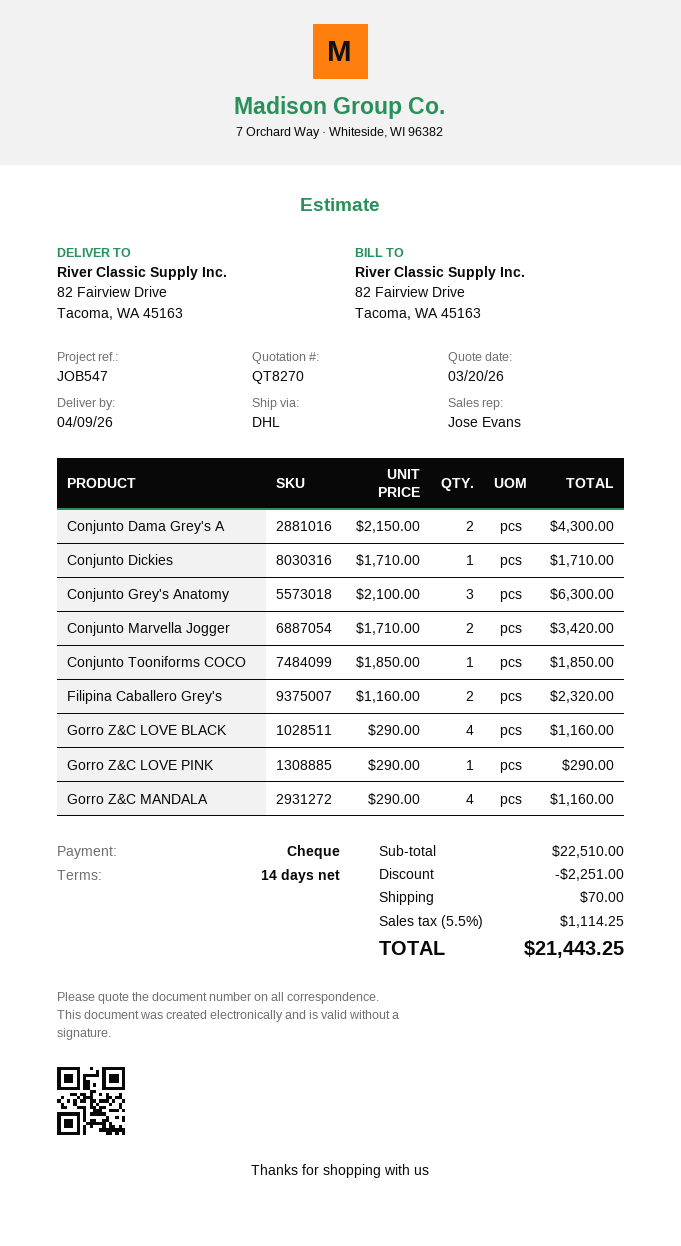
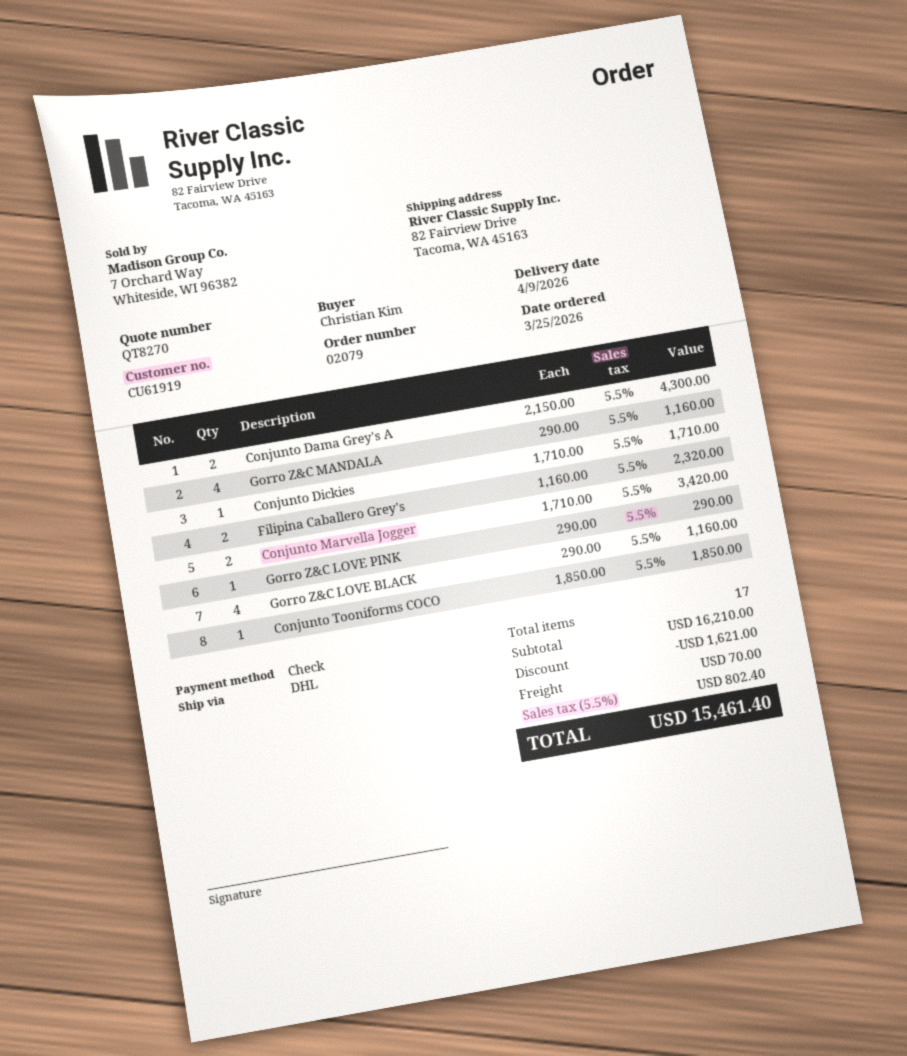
Conjunto Grey's Anatomy: 3 x 2100.00 = 6300.00 -> none
subtotal: 22510.00 -> 16210.00
discount: 2251.00 -> 1621.00
tax: 5.5% = 1114.25 -> 5.5% = 802.40
total: 21443.25 -> 15461.40

